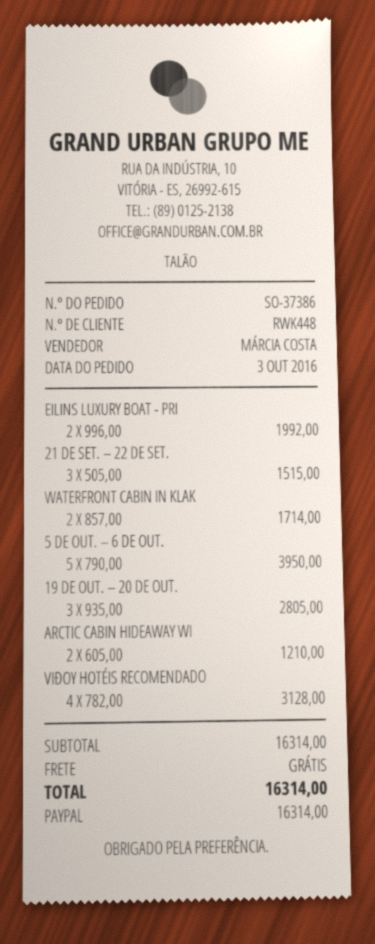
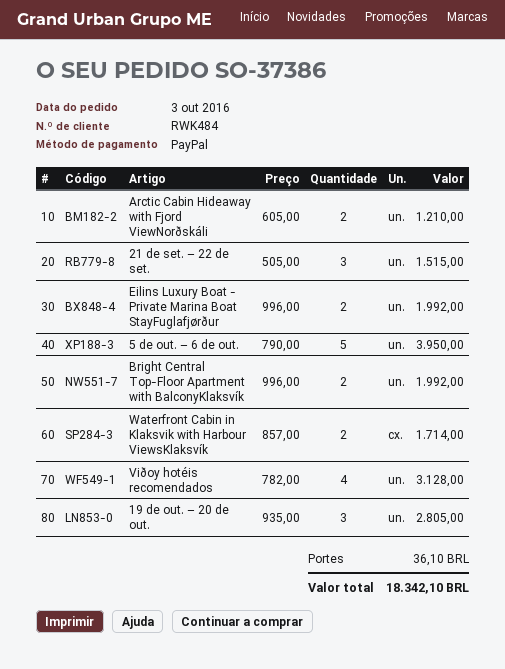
customer number: RWK448 -> RWK484
Bright Central Top-Floor Apartment with BalconyKlaksvík: none -> 2 x 996.00 = 1992.00
shipping: 0.00 -> 36.10
total: 16314.00 -> 18342.10

